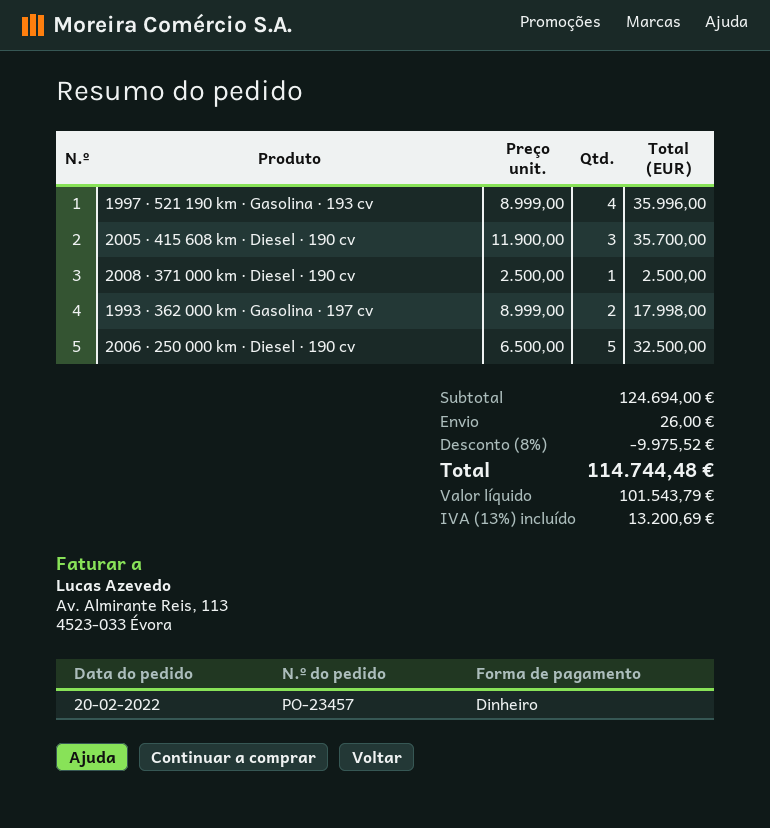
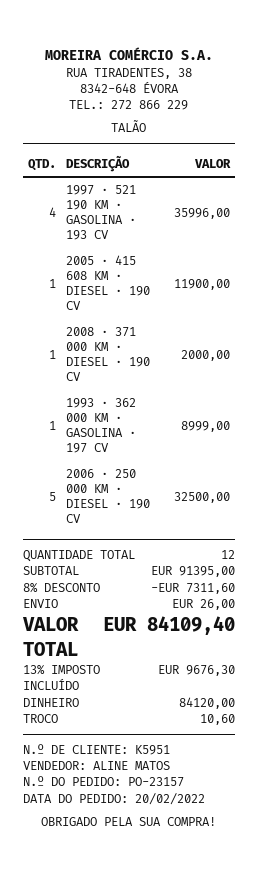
order number: PO-23457 -> PO-23157
2005 · 415 608 km · Diesel · 190 cv: 3 for 35700.00 -> 1 for 11900.00
2008 · 371 000 km · Diesel · 190 cv: 1 for 2500.00 -> 1 for 2000.00
1993 · 362 000 km · Gasolina · 197 cv: 2 for 17998.00 -> 1 for 8999.00
subtotal: 124694.00 -> 91395.00
discount: 8% = 9975.52 -> 8% = 7311.60
tax: 13% = 13200.69 -> 13% = 9676.30
total: 114744.48 -> 84109.40

